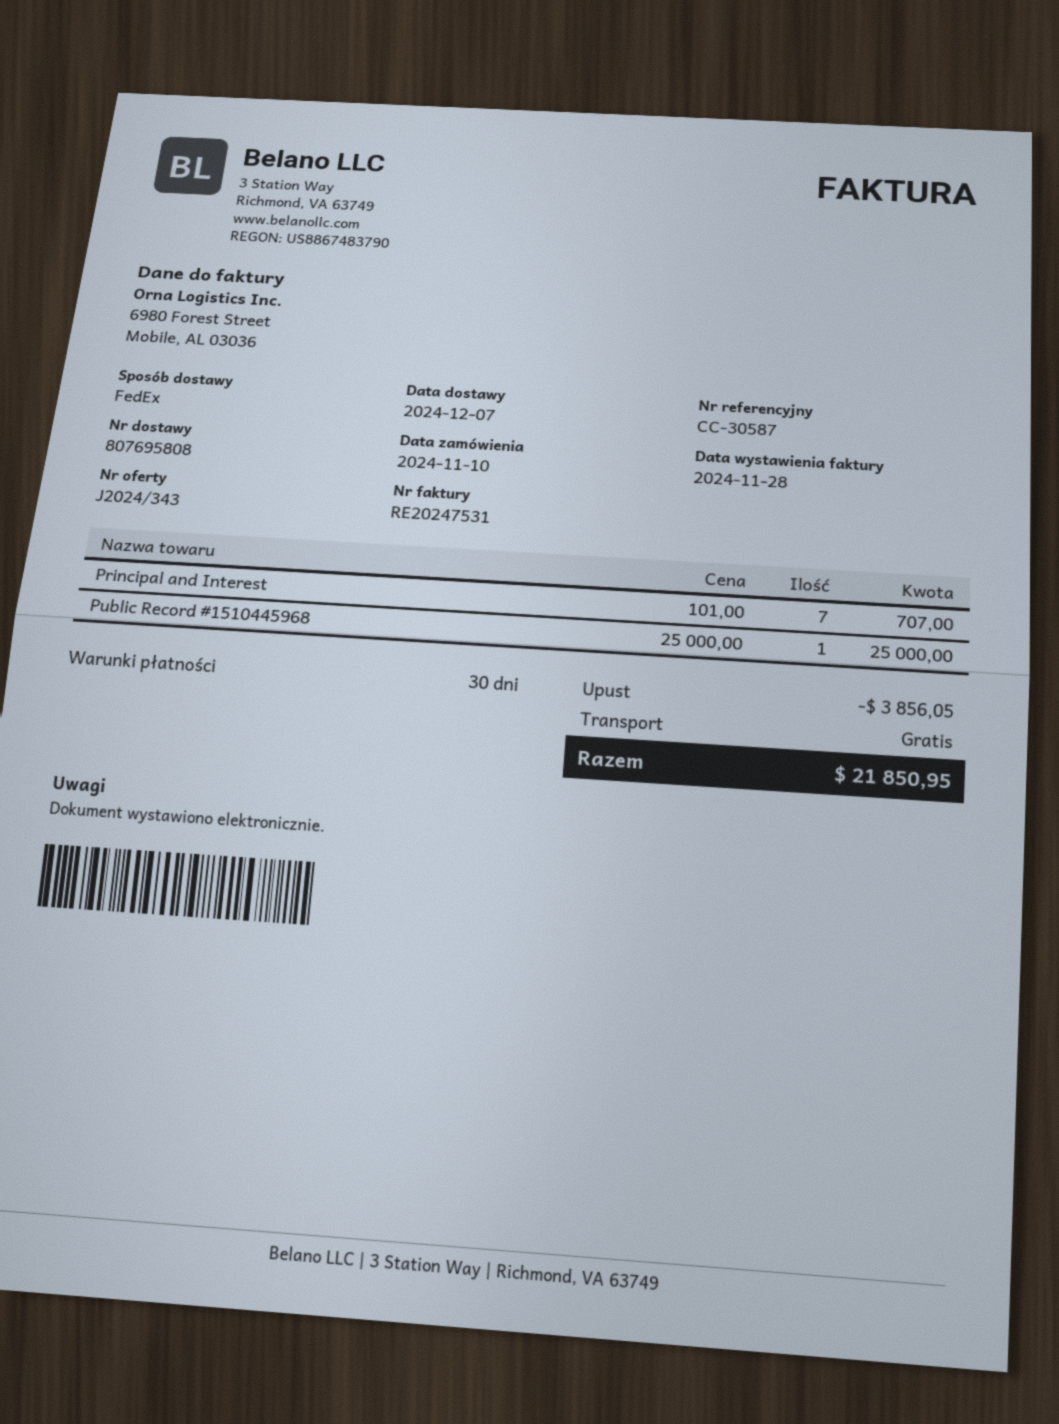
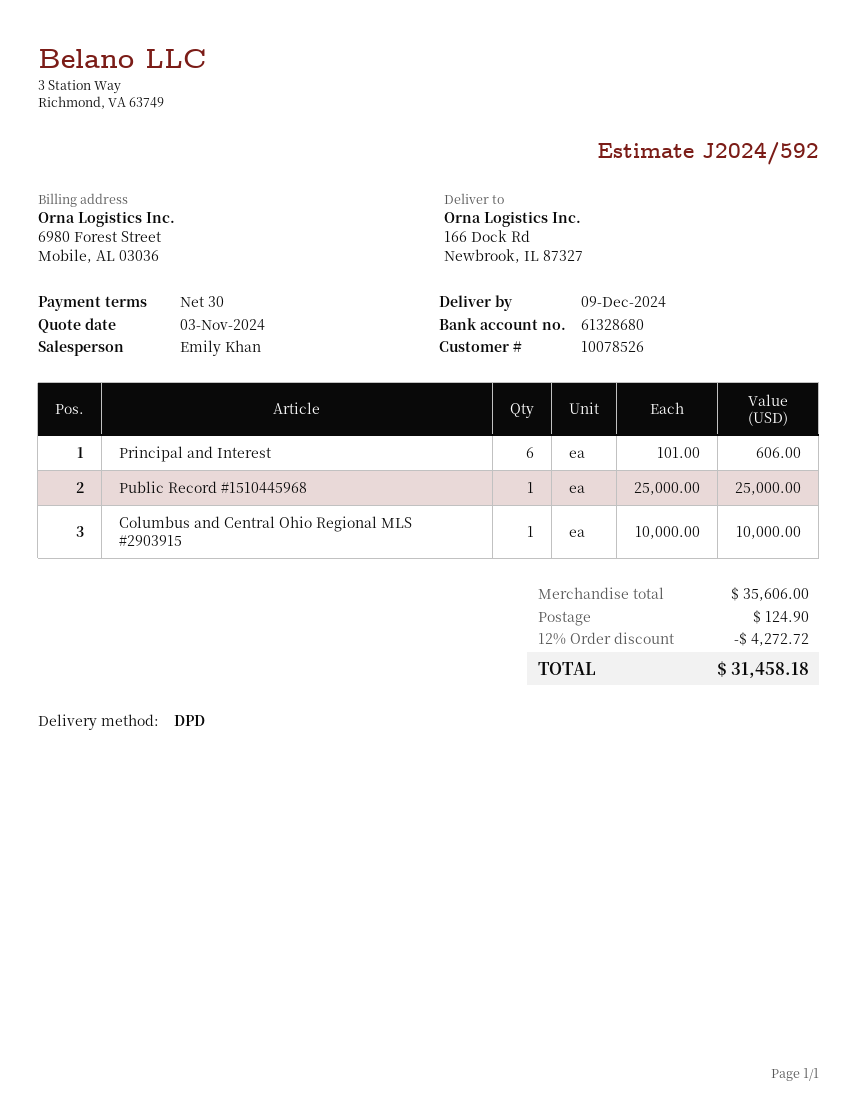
quote number: J2024/343 -> J2024/592
delivery date: 2024-12-07 -> 2024-12-09
shipping method: FedEx -> DPD
Principal and Interest: 7 x 101.00 = 707.00 -> 6 x 101.00 = 606.00
Columbus and Central Ohio Regional MLS #2903915: none -> 1 x 10000.00 = 10000.00
discount: 3856.05 -> 4272.72
shipping: 0.00 -> 124.90
total: 21850.95 -> 31458.18

